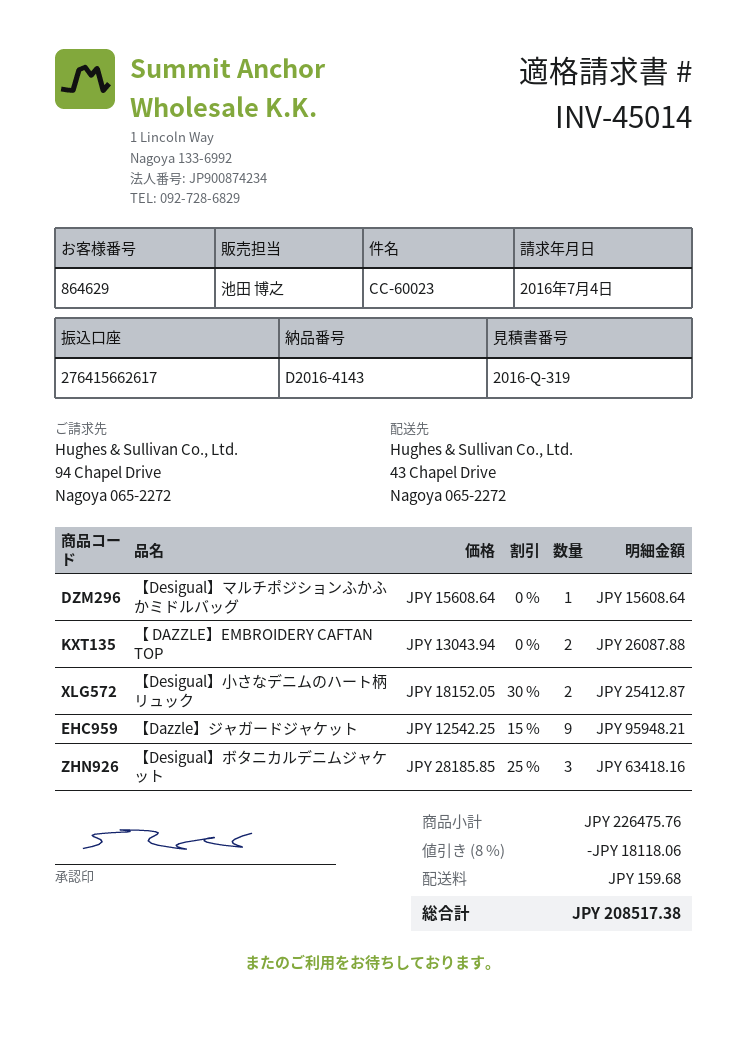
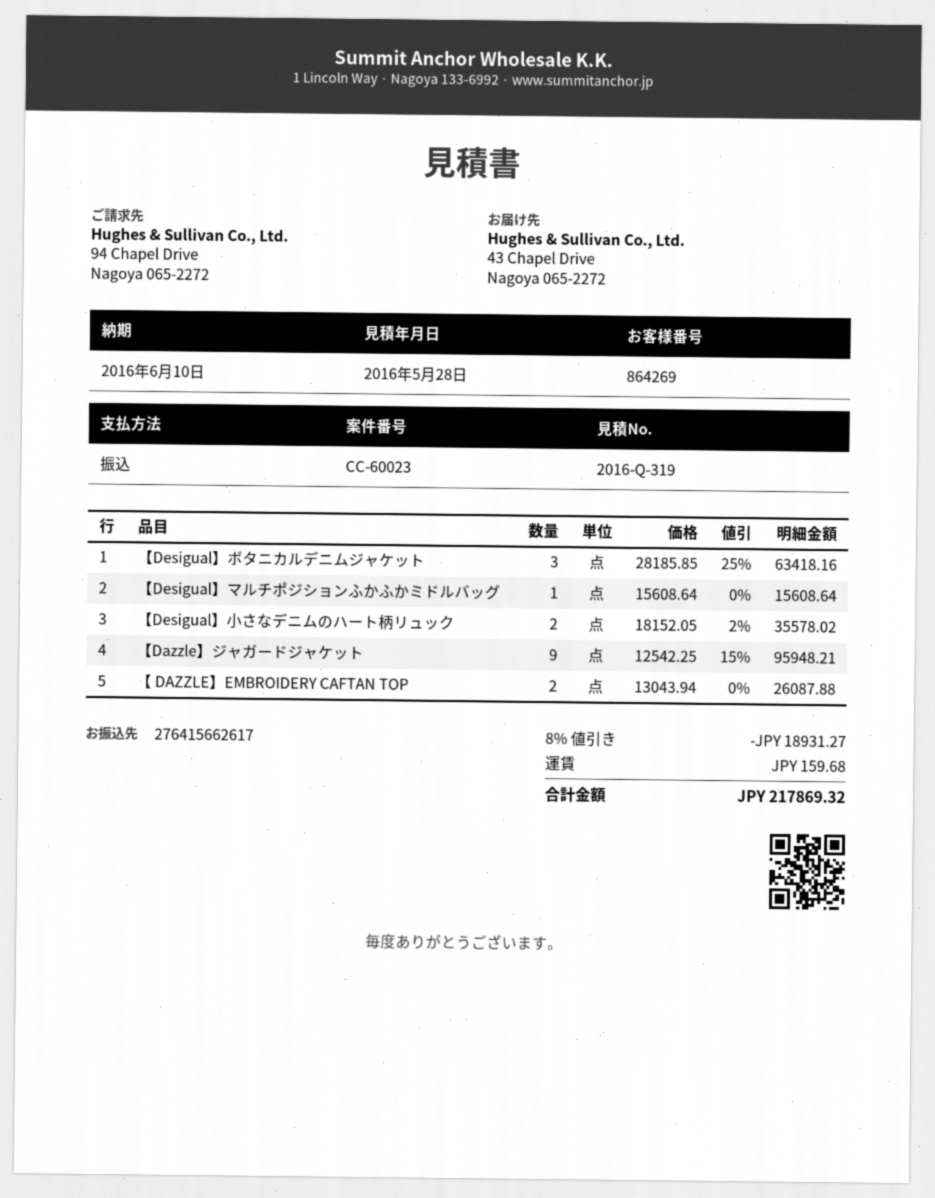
customer number: 864629 -> 864269
【Desigual】小さなデニムのハート柄リュック: 2 x 18152.05 - 30% = 25412.87 -> 2 x 18152.05 - 2% = 35578.02
discount: 8% = 18118.06 -> 8% = 18931.27
total: 208517.38 -> 217869.32

